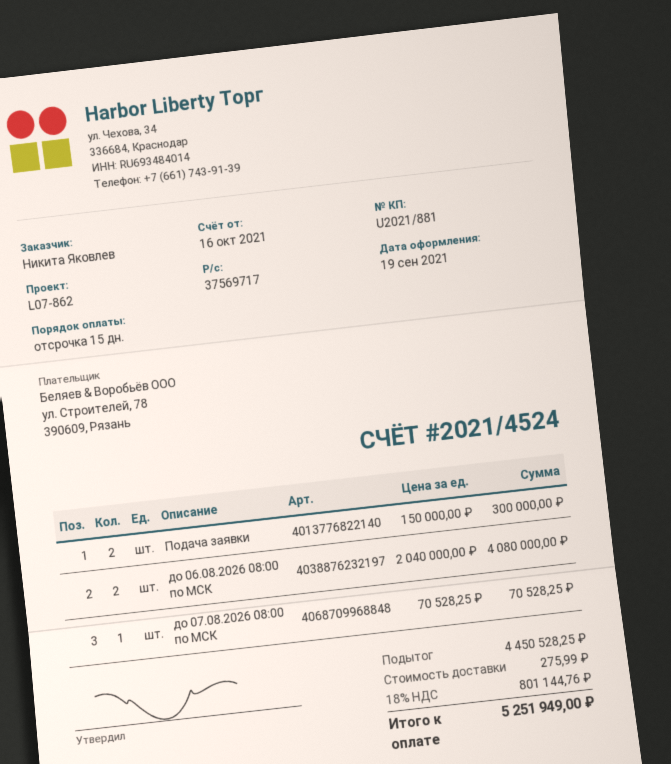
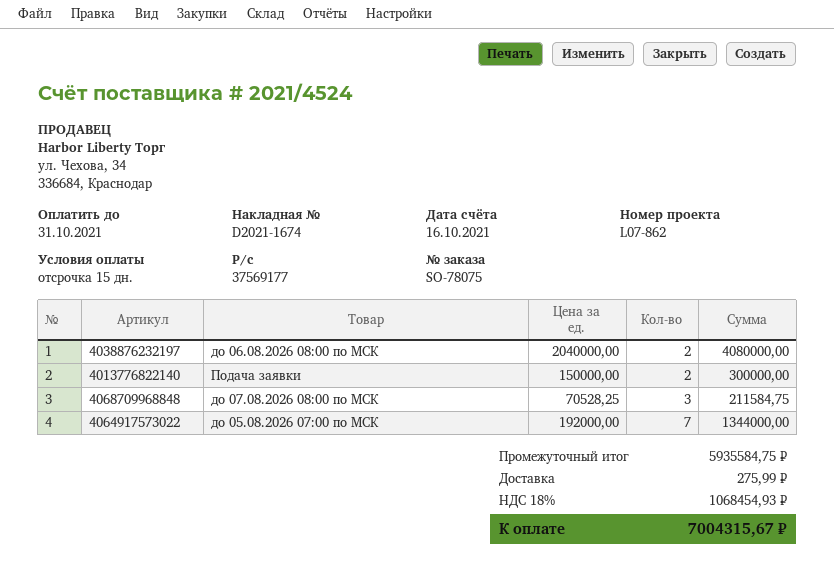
bank account: 37569717 -> 37569177
до 07.08.2026 08:00 по МСК: 1 x 70528.25 = 70528.25 -> 3 x 70528.25 = 211584.75
до 05.08.2026 07:00 по МСК: none -> 7 x 192000.00 = 1344000.00
subtotal: 4450528.25 -> 5935584.75
tax: 18% = 801144.76 -> 18% = 1068454.93
total: 5251949.00 -> 7004315.67

